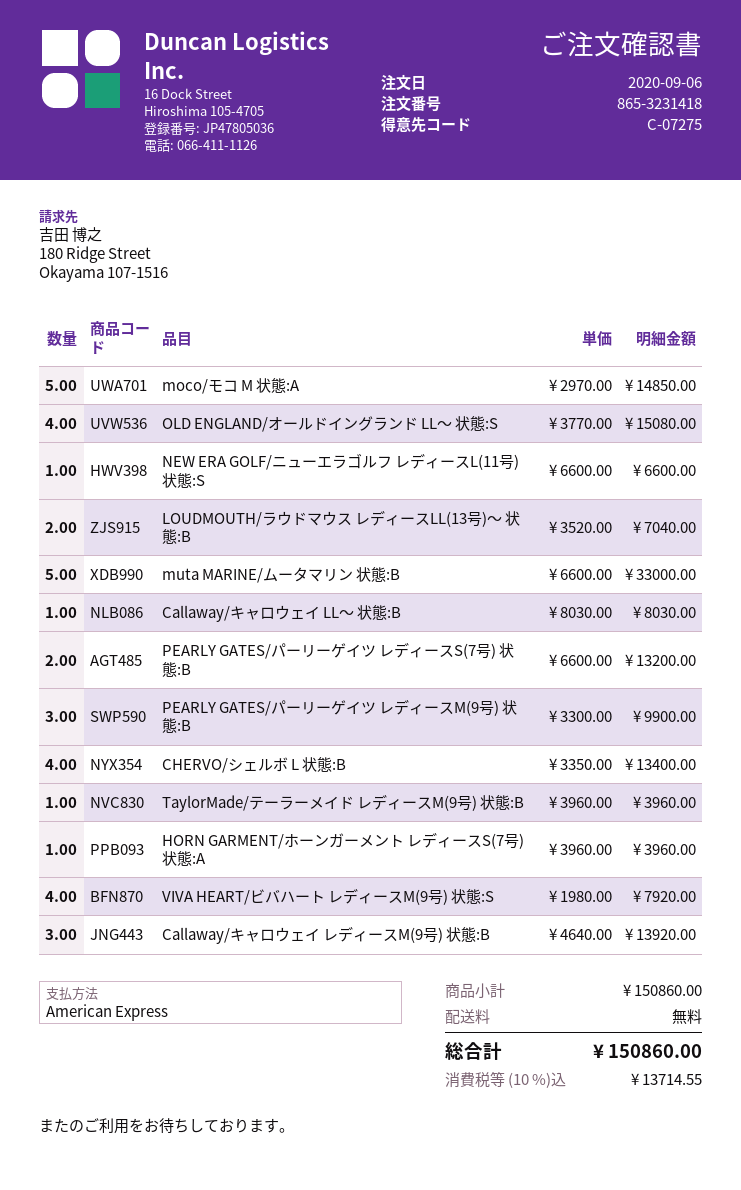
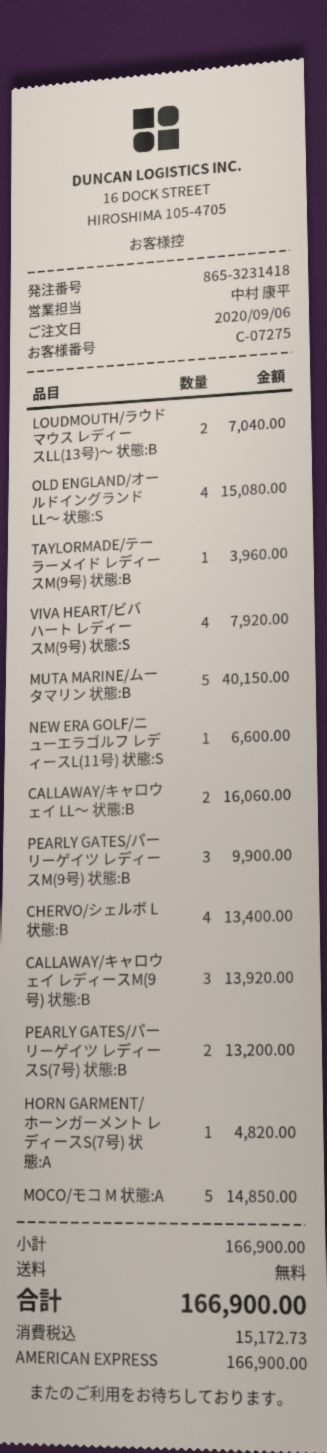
muta MARINE/ムータマリン 状態:B: 5 for 33000.00 -> 5 for 40150.00
Callaway/キャロウェイ LL〜 状態:B: 1 for 8030.00 -> 2 for 16060.00
HORN GARMENT/ホーンガーメント レディースS(7号) 状態:A: 1 for 3960.00 -> 1 for 4820.00
subtotal: 150860.00 -> 166900.00
tax: 13714.55 -> 15172.73
total: 150860.00 -> 166900.00

